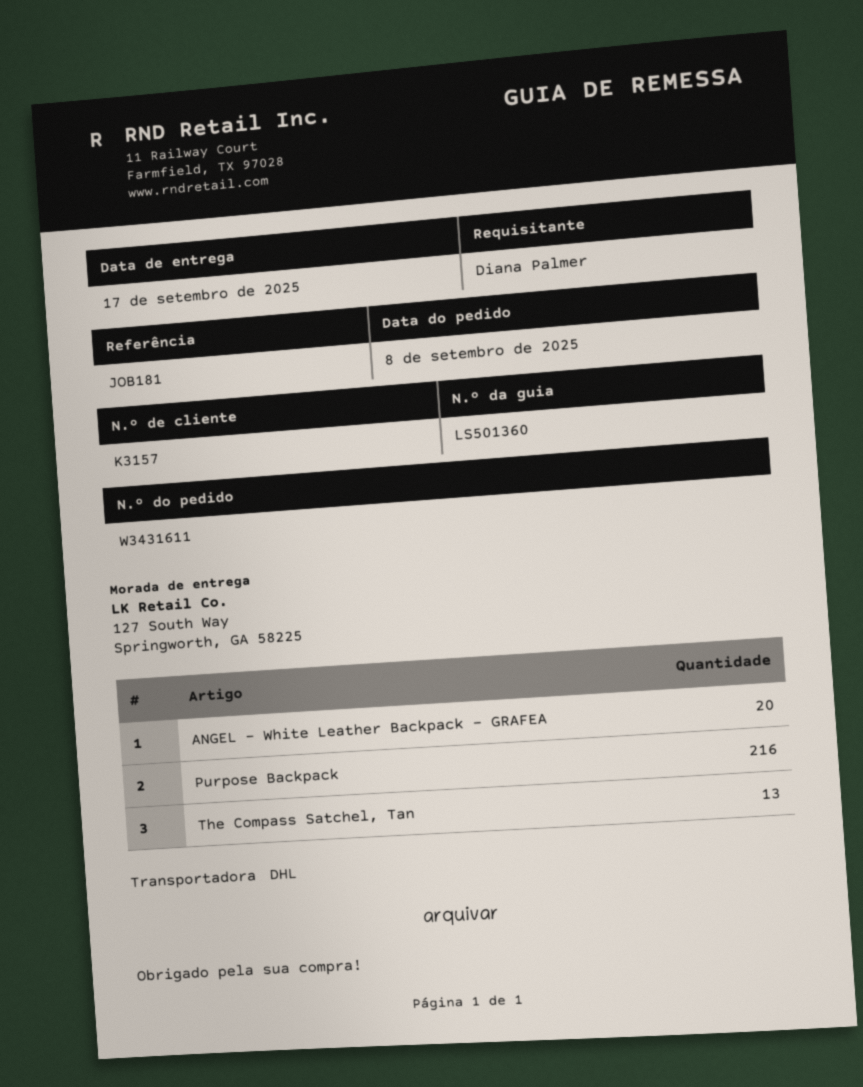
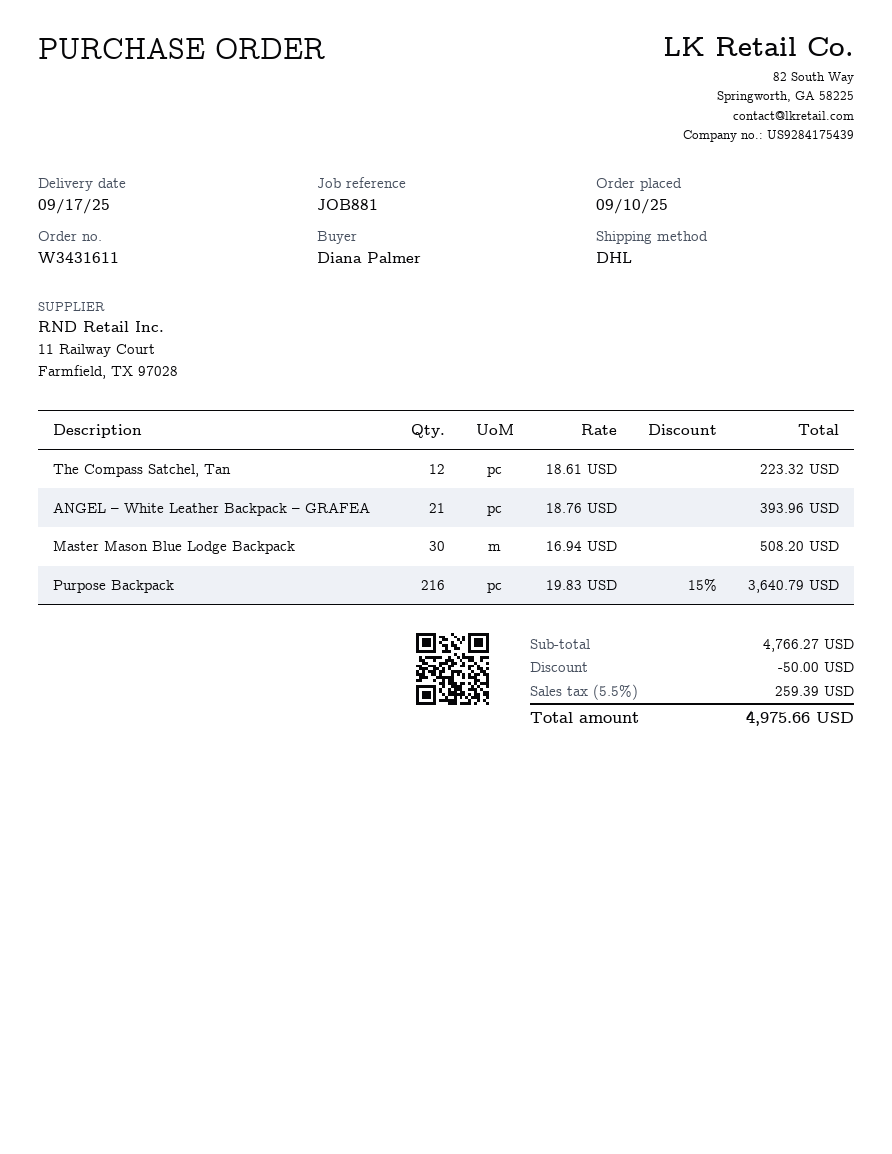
order date: 2025-09-08 -> 2025-09-10
reference: JOB181 -> JOB881
ANGEL – White Leather Backpack – GRAFEA: 20 -> 21
The Compass Satchel, Tan: 13 -> 12
Master Mason Blue Lodge Backpack: none -> 30

